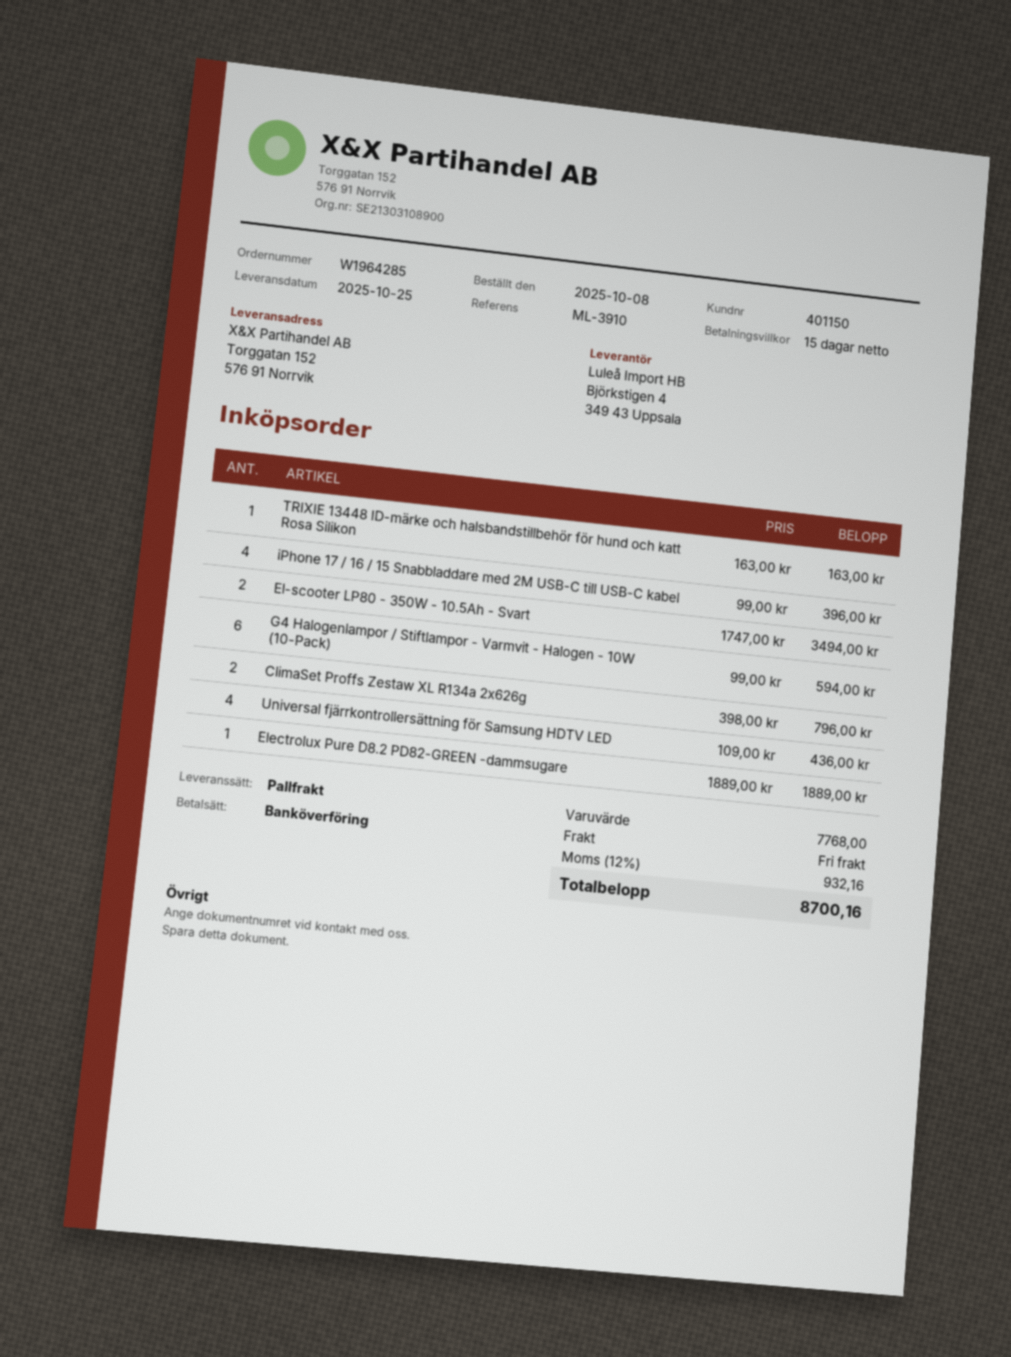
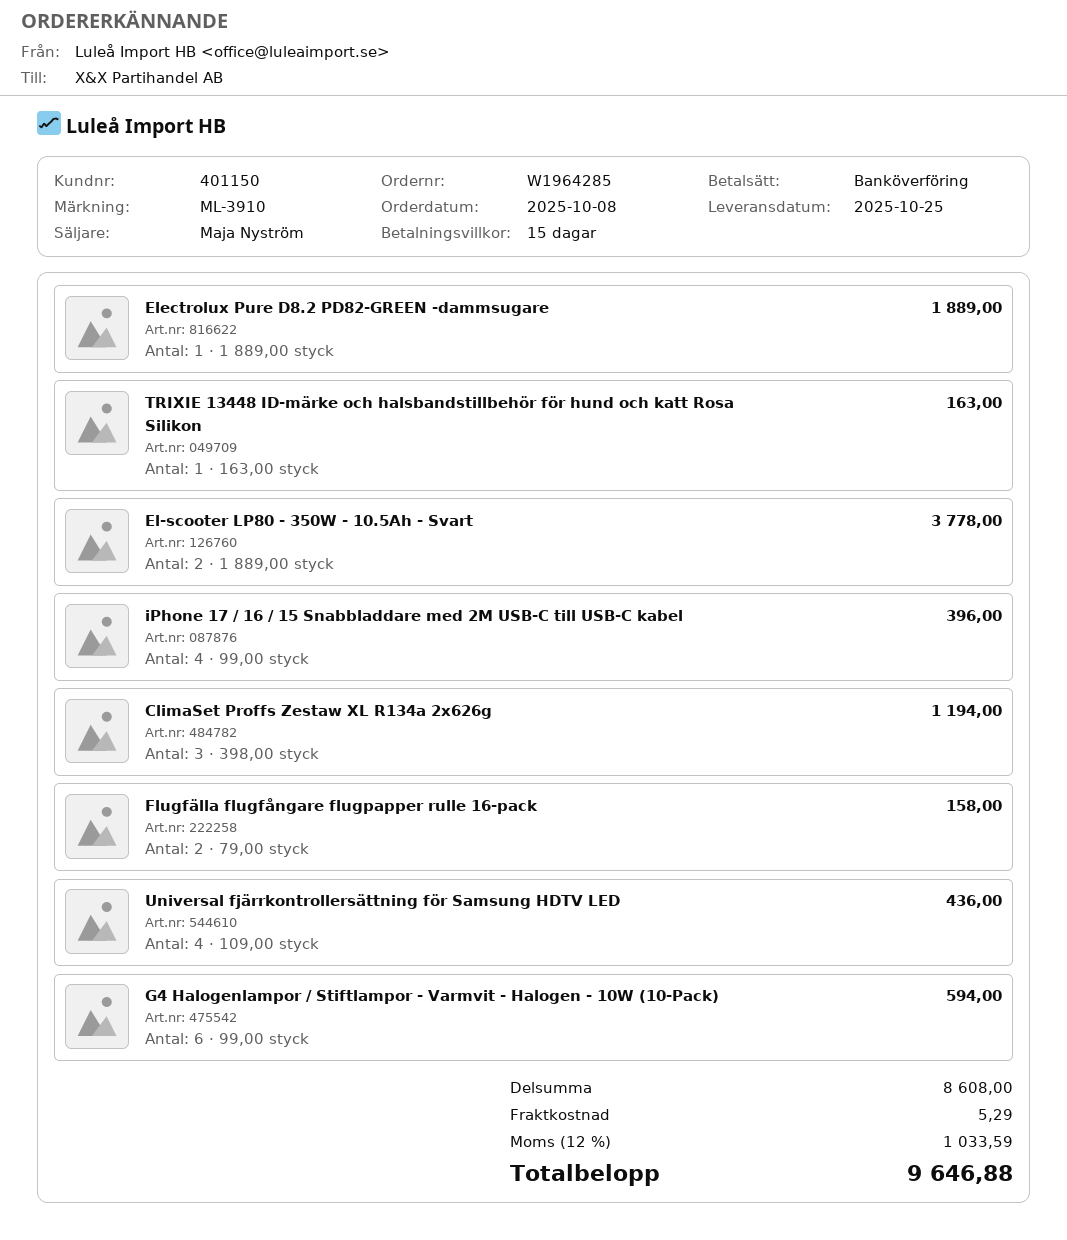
El-scooter LP80 - 350W - 10.5Ah - Svart: 2 x 1747.00 = 3494.00 -> 2 x 1889.00 = 3778.00
ClimaSet Proffs Zestaw XL R134a 2x626g: 2 x 398.00 = 796.00 -> 3 x 398.00 = 1194.00
Flugfälla flugfångare flugpapper rulle 16-pack: none -> 2 x 79.00 = 158.00
subtotal: 7768.00 -> 8608.00
shipping: 0.00 -> 5.29
tax: 12% = 932.16 -> 12% = 1033.59
total: 8700.16 -> 9646.88

